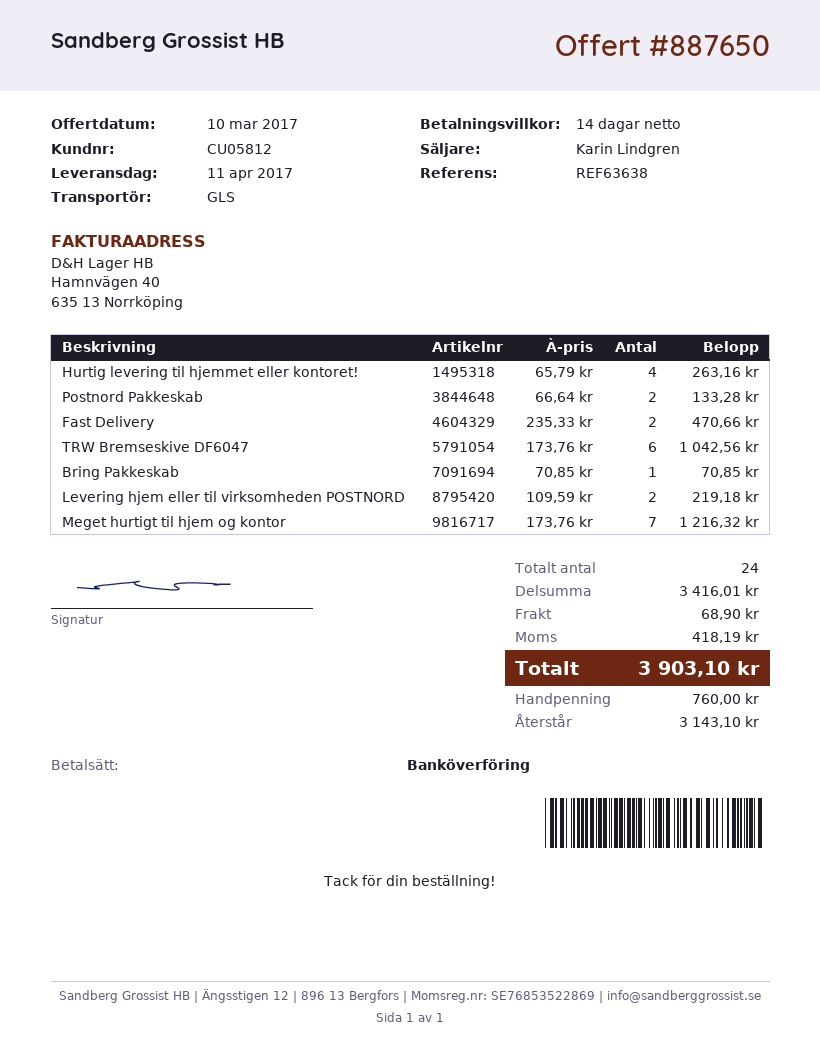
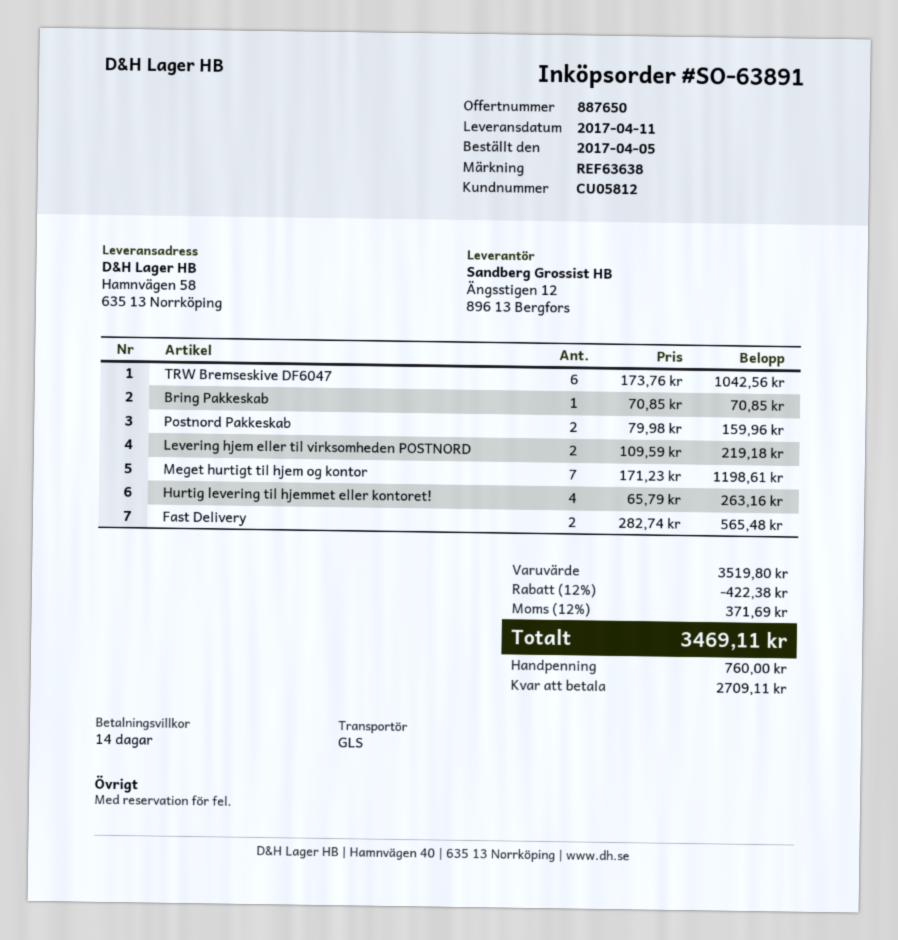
Postnord Pakkeskab: 2 x 66.64 = 133.28 -> 2 x 79.98 = 159.96
Fast Delivery: 2 x 235.33 = 470.66 -> 2 x 282.74 = 565.48
Meget hurtigt til hjem og kontor: 7 x 173.76 = 1216.32 -> 7 x 171.23 = 1198.61
subtotal: 3416.01 -> 3519.80
discount: none -> 12% = 422.38
shipping: 68.90 -> none
tax: 418.19 -> 371.69
total: 3903.10 -> 3469.11
balance: 3143.10 -> 2709.11

